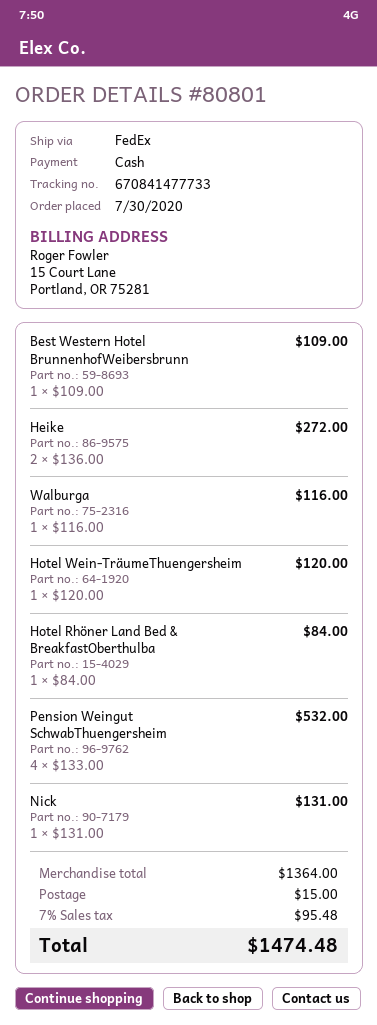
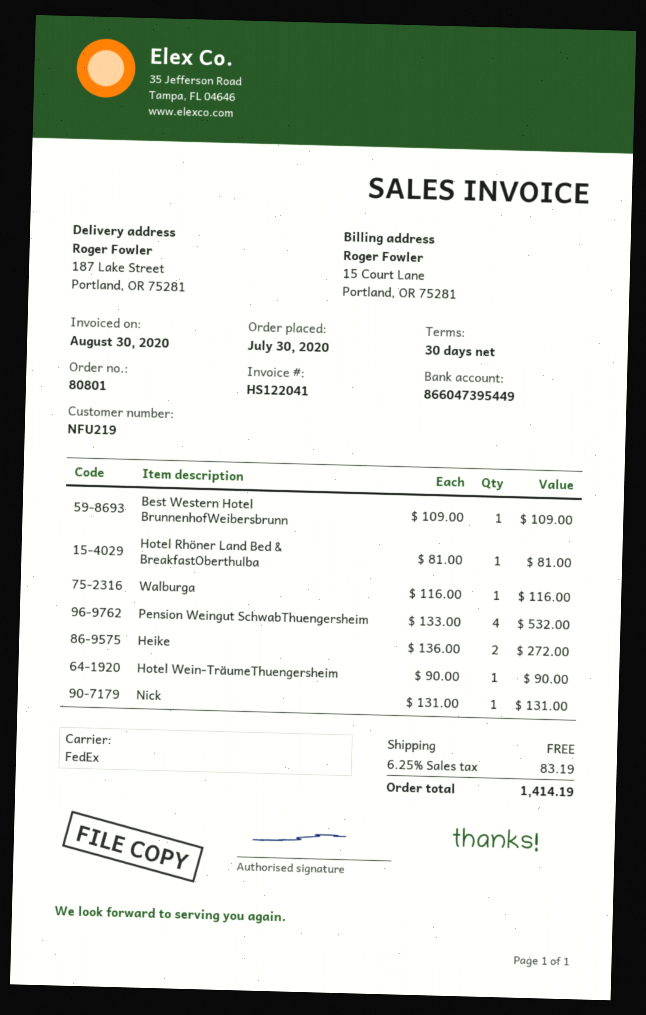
Hotel Wein-TräumeThuengersheim: 1 x 120.00 = 120.00 -> 1 x 90.00 = 90.00
Hotel Rhöner Land Bed & BreakfastOberthulba: 1 x 84.00 = 84.00 -> 1 x 81.00 = 81.00
shipping: 15.00 -> 0.00
tax: 7% = 95.48 -> 6.25% = 83.19
total: 1474.48 -> 1414.19

